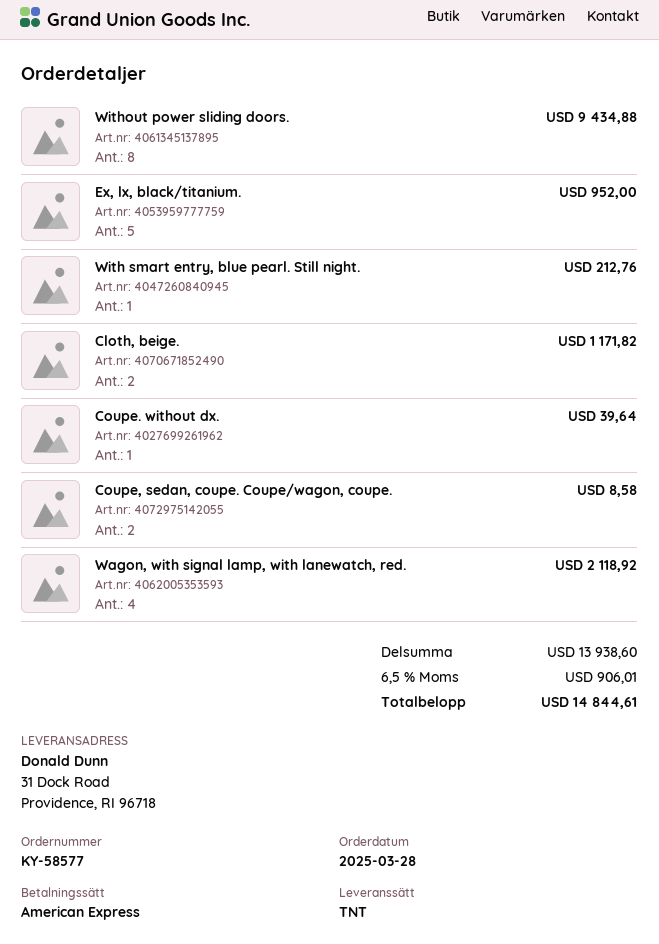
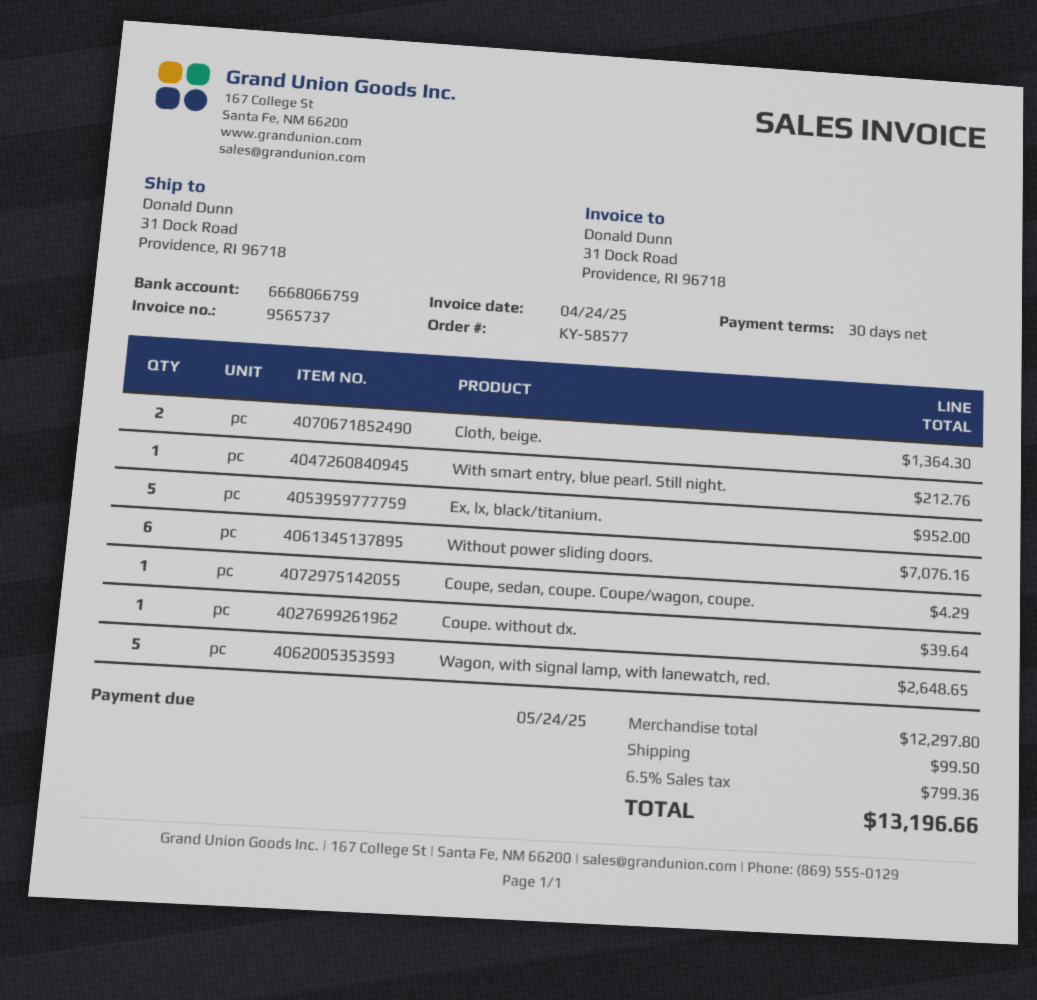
Without power sliding doors.: 8 for 9434.88 -> 6 for 7076.16
Cloth, beige.: 2 for 1171.82 -> 2 for 1364.30
Coupe, sedan, coupe. Coupe/wagon, coupe.: 2 for 8.58 -> 1 for 4.29
Wagon, with signal lamp, with lanewatch, red.: 4 for 2118.92 -> 5 for 2648.65
subtotal: 13938.60 -> 12297.80
shipping: none -> 99.50
tax: 6.5% = 906.01 -> 6.5% = 799.36
total: 14844.61 -> 13196.66

